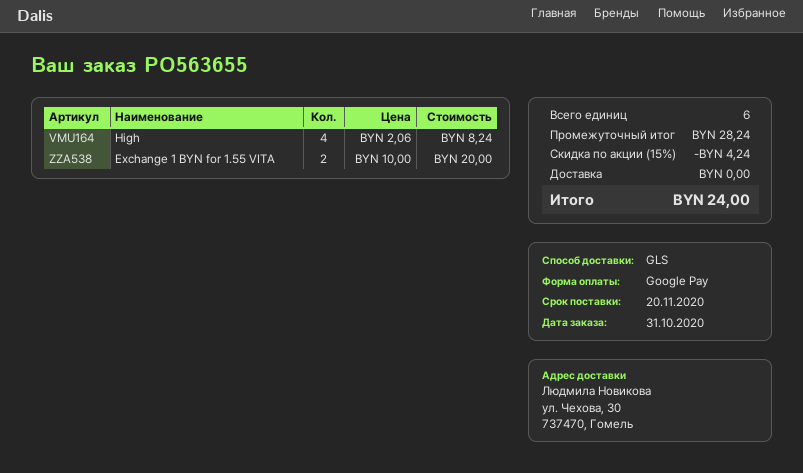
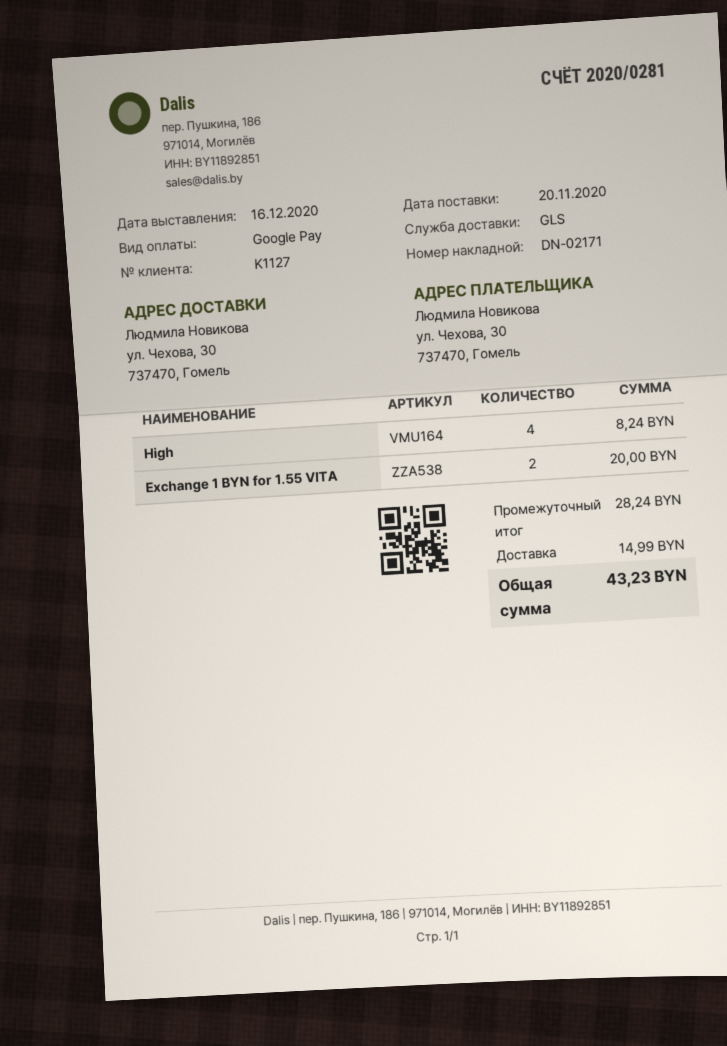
discount: 15% = 4.24 -> none
shipping: 0.00 -> 14.99
total: 24.00 -> 43.23

